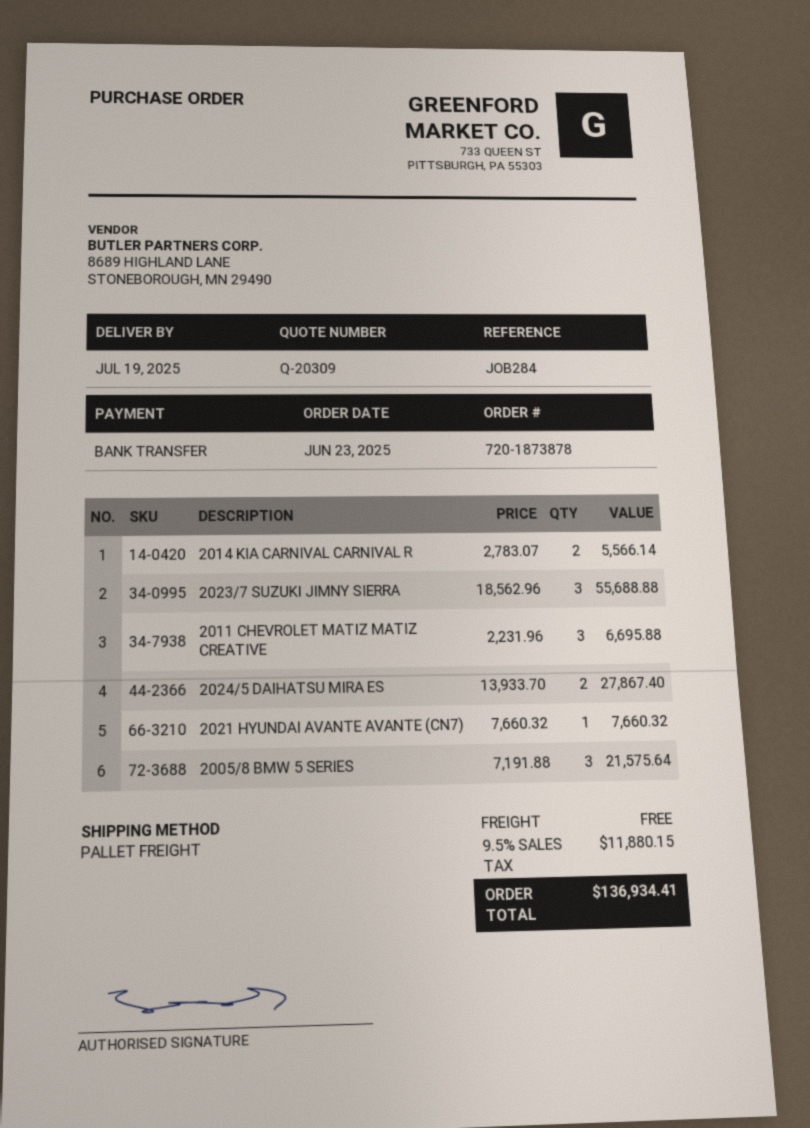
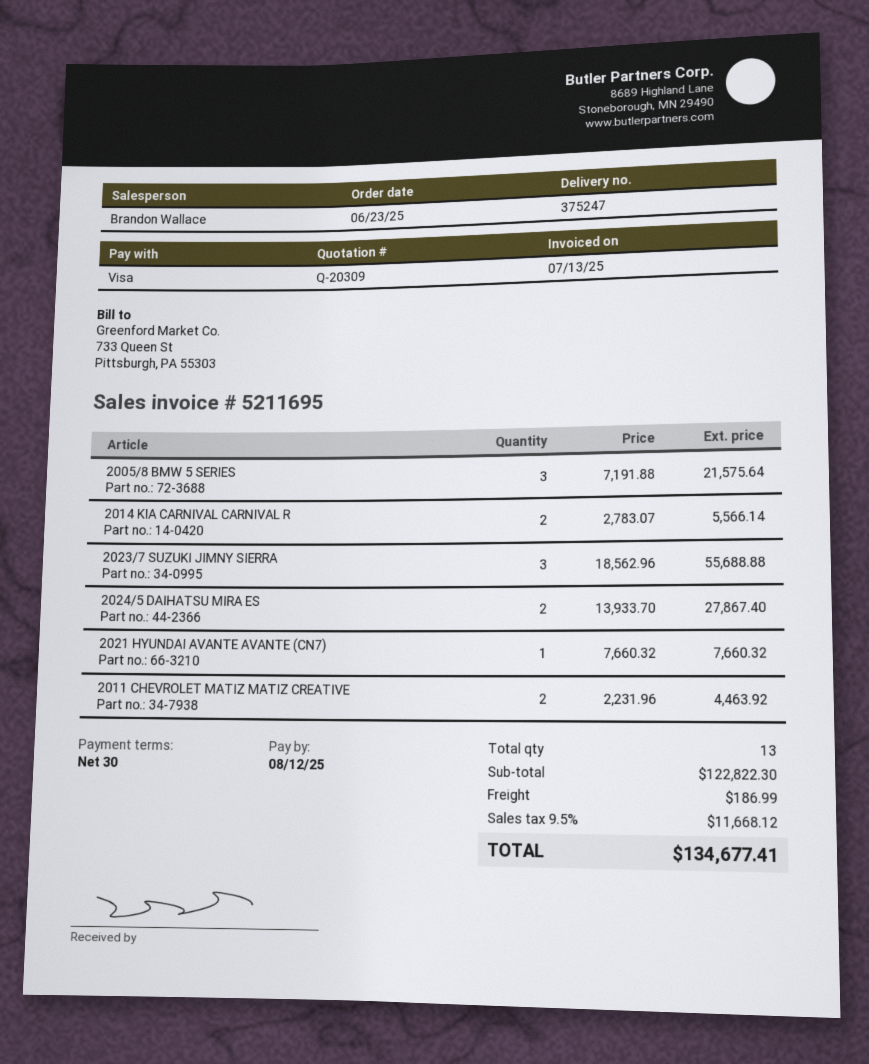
payment method: bank transfer -> Visa
2011 CHEVROLET MATIZ MATIZ CREATIVE: 3 x 2231.96 = 6695.88 -> 2 x 2231.96 = 4463.92
shipping: 0.00 -> 186.99
tax: 9.5% = 11880.15 -> 9.5% = 11668.12
total: 136934.41 -> 134677.41

